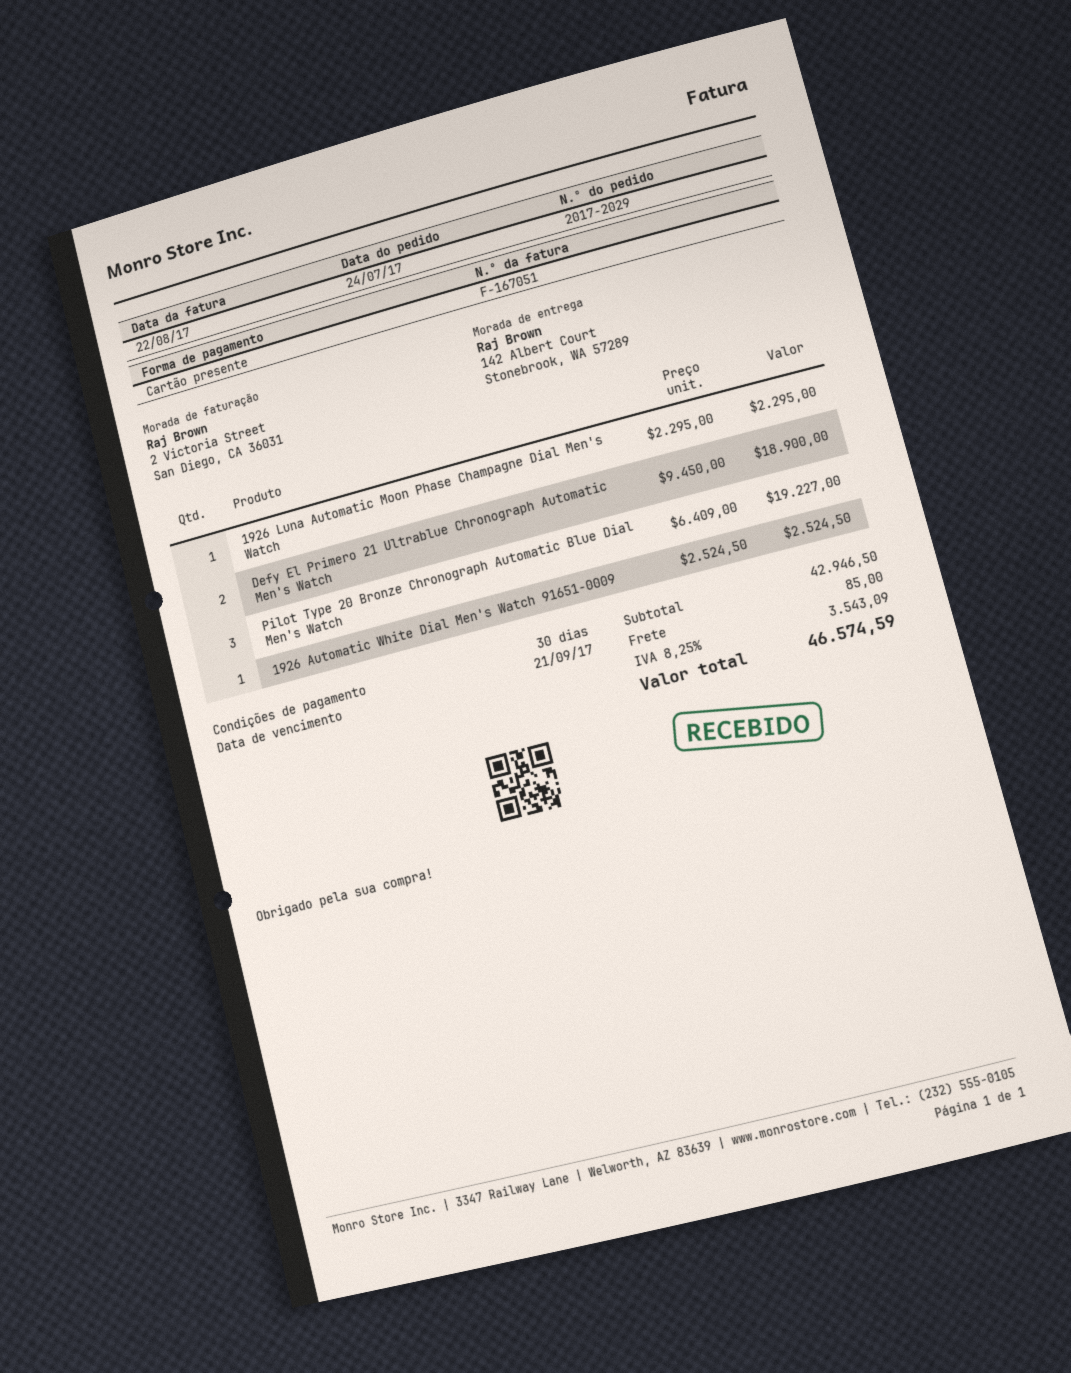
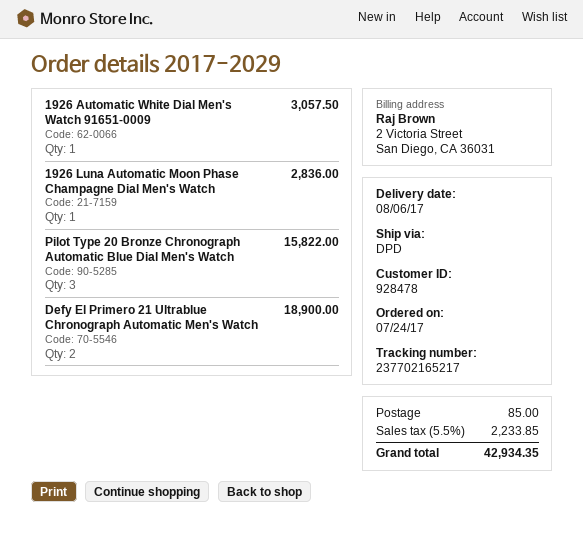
1926 Luna Automatic Moon Phase Champagne Dial Men's Watch: 1 for 2295.00 -> 1 for 2836.00
Pilot Type 20 Bronze Chronograph Automatic Blue Dial Men's Watch: 3 for 19227.00 -> 3 for 15822.00
1926 Automatic White Dial Men's Watch 91651-0009: 1 for 2524.50 -> 1 for 3057.50
tax: 8.25% = 3543.09 -> 5.5% = 2233.85
total: 46574.59 -> 42934.35

